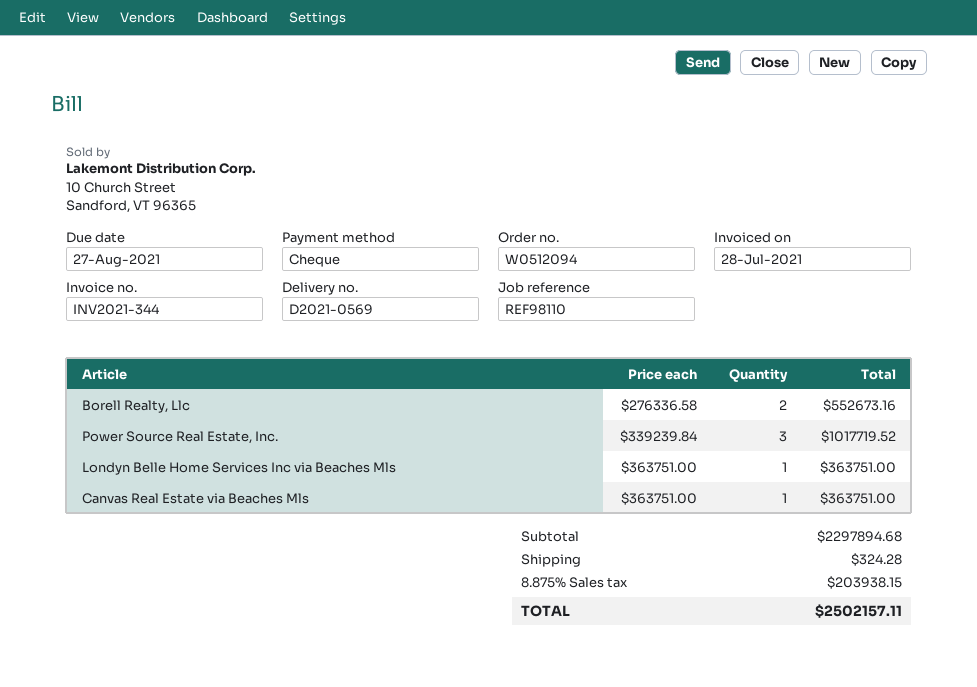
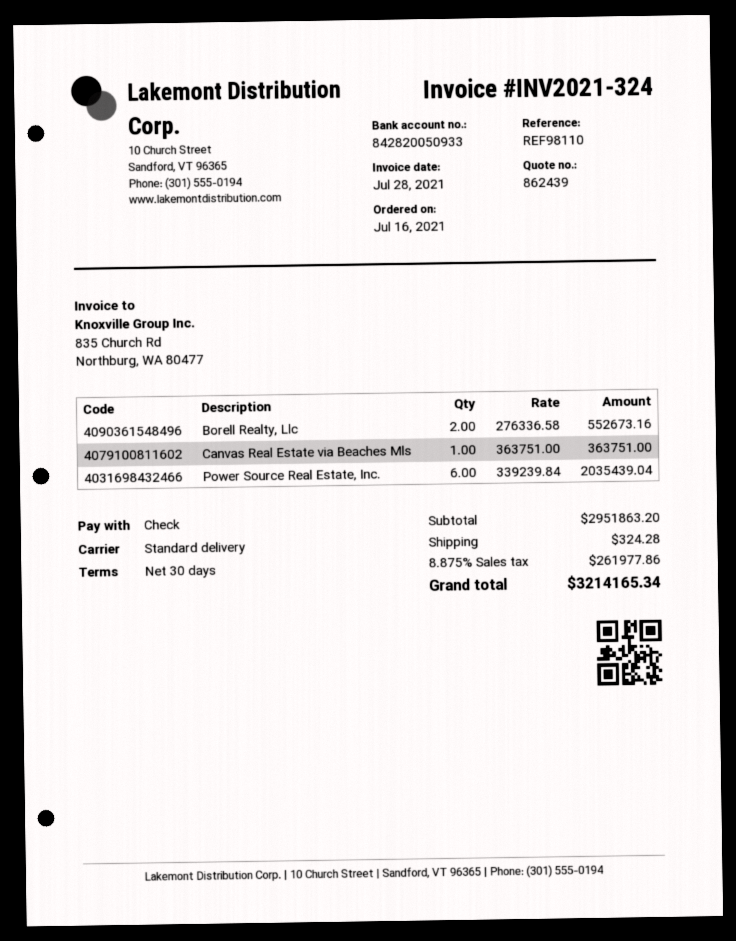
invoice number: INV2021-344 -> INV2021-324
Power Source Real Estate, Inc.: 3 x 339239.84 = 1017719.52 -> 6 x 339239.84 = 2035439.04
Londyn Belle Home Services Inc via Beaches Mls: 1 x 363751.00 = 363751.00 -> none
subtotal: 2297894.68 -> 2951863.20
tax: 8.875% = 203938.15 -> 8.875% = 261977.86
total: 2502157.11 -> 3214165.34

